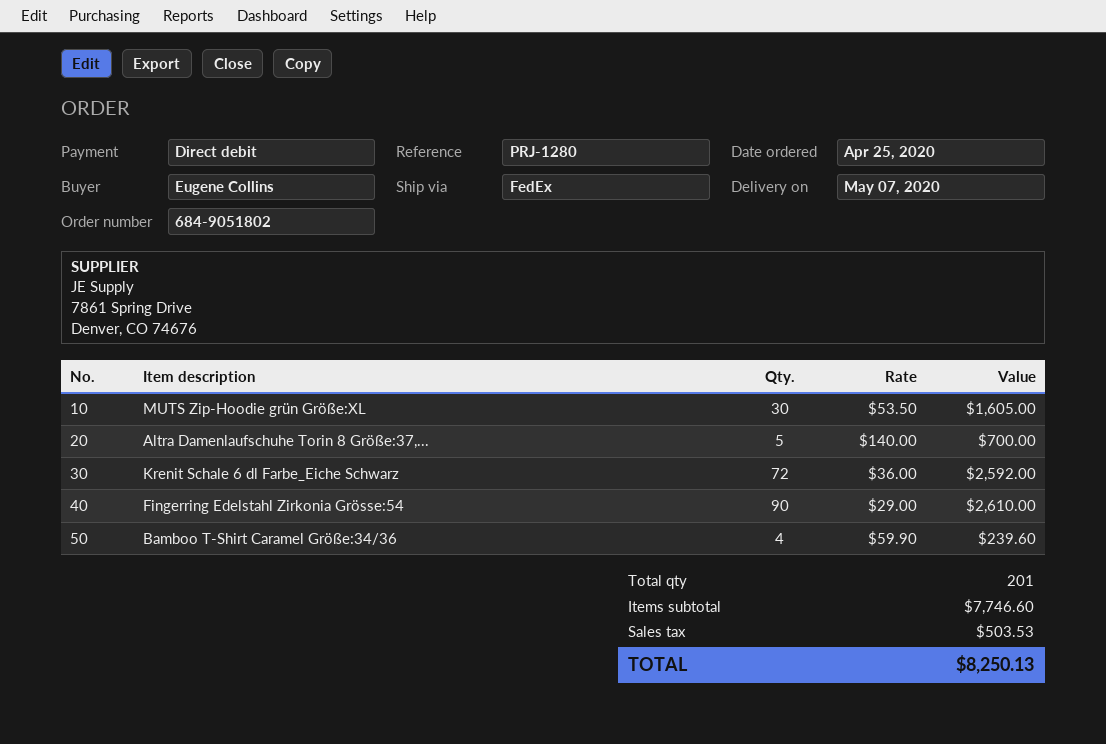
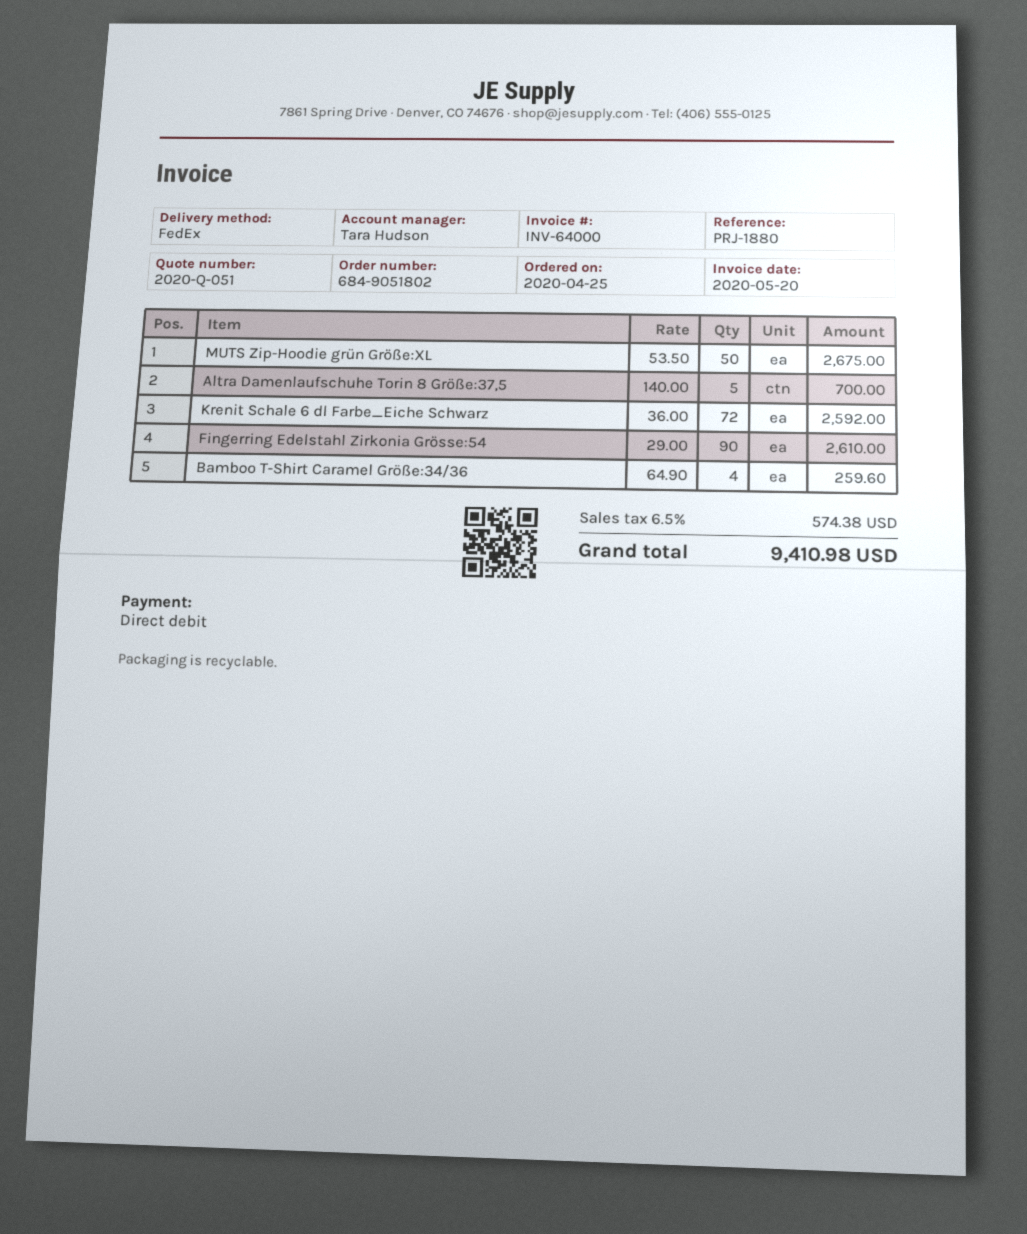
reference: PRJ-1280 -> PRJ-1880
MUTS Zip-Hoodie grün Größe:XL: 30 x 53.50 = 1605.00 -> 50 x 53.50 = 2675.00
Bamboo T-Shirt Caramel Größe:34/36: 4 x 59.90 = 239.60 -> 4 x 64.90 = 259.60
tax: 503.53 -> 574.38
total: 8250.13 -> 9410.98

